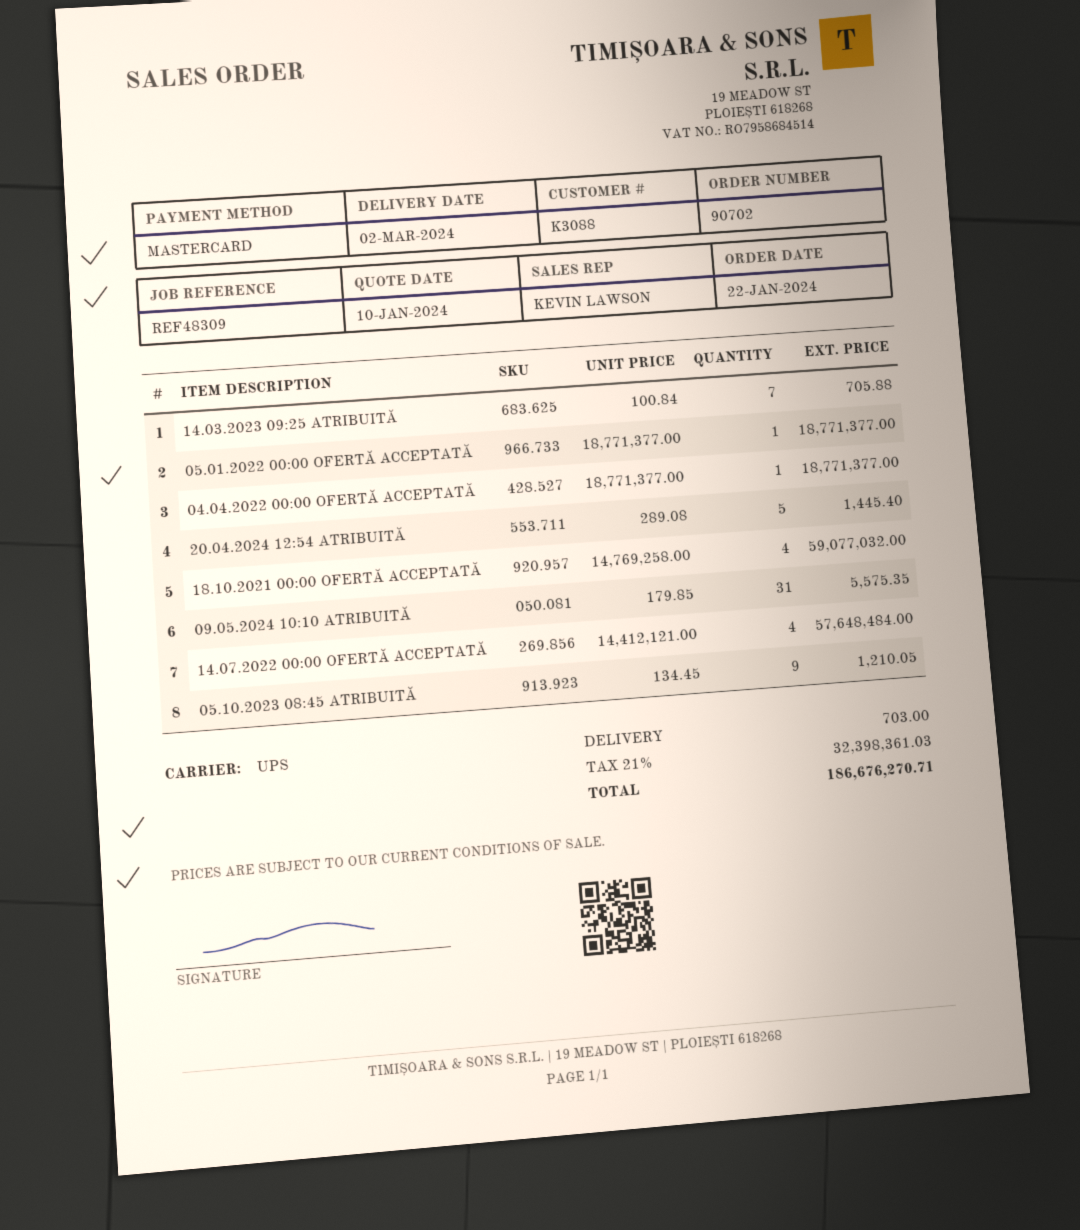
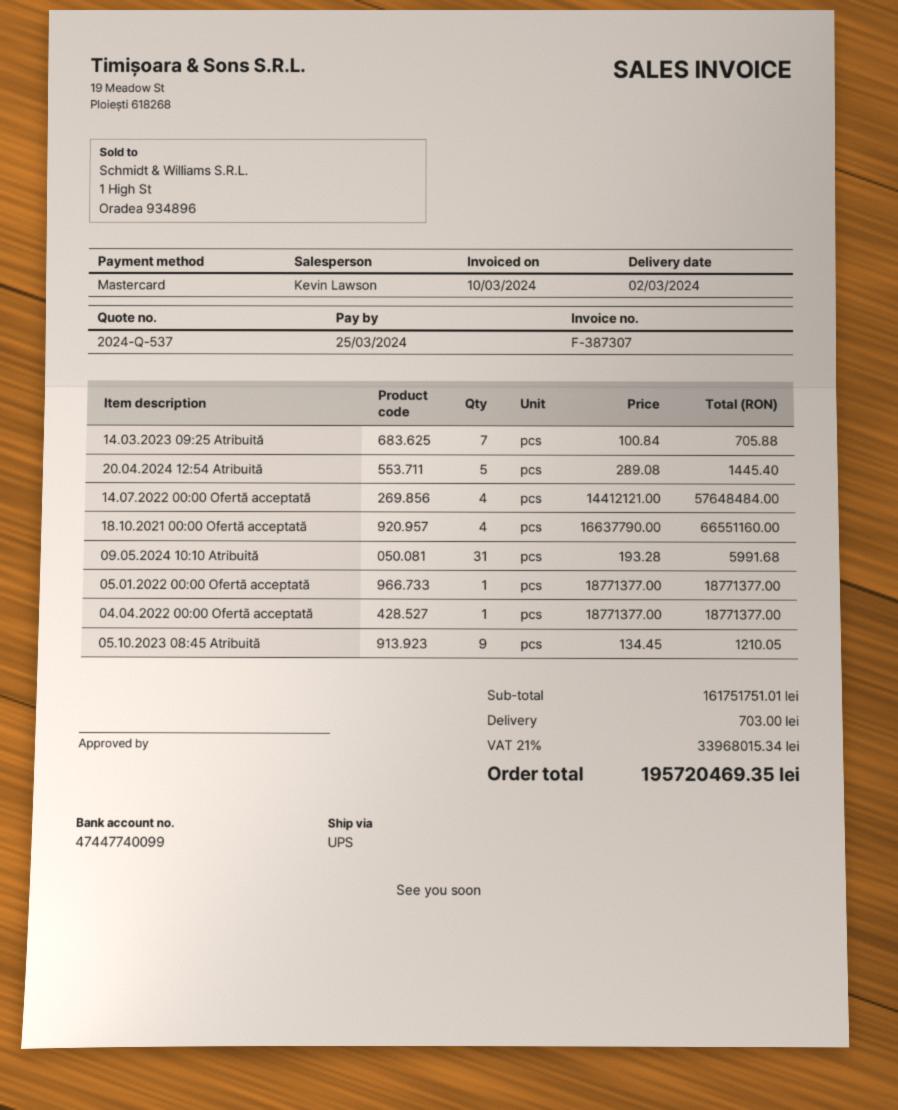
18.10.2021 00:00 OFERTĂ ACCEPTATĂ: 4 x 14769258.00 = 59077032.00 -> 4 x 16637790.00 = 66551160.00
09.05.2024 10:10 ATRIBUITĂ: 31 x 179.85 = 5575.35 -> 31 x 193.28 = 5991.68
tax: 21% = 32398361.03 -> 21% = 33968015.34
total: 186676270.71 -> 195720469.35

